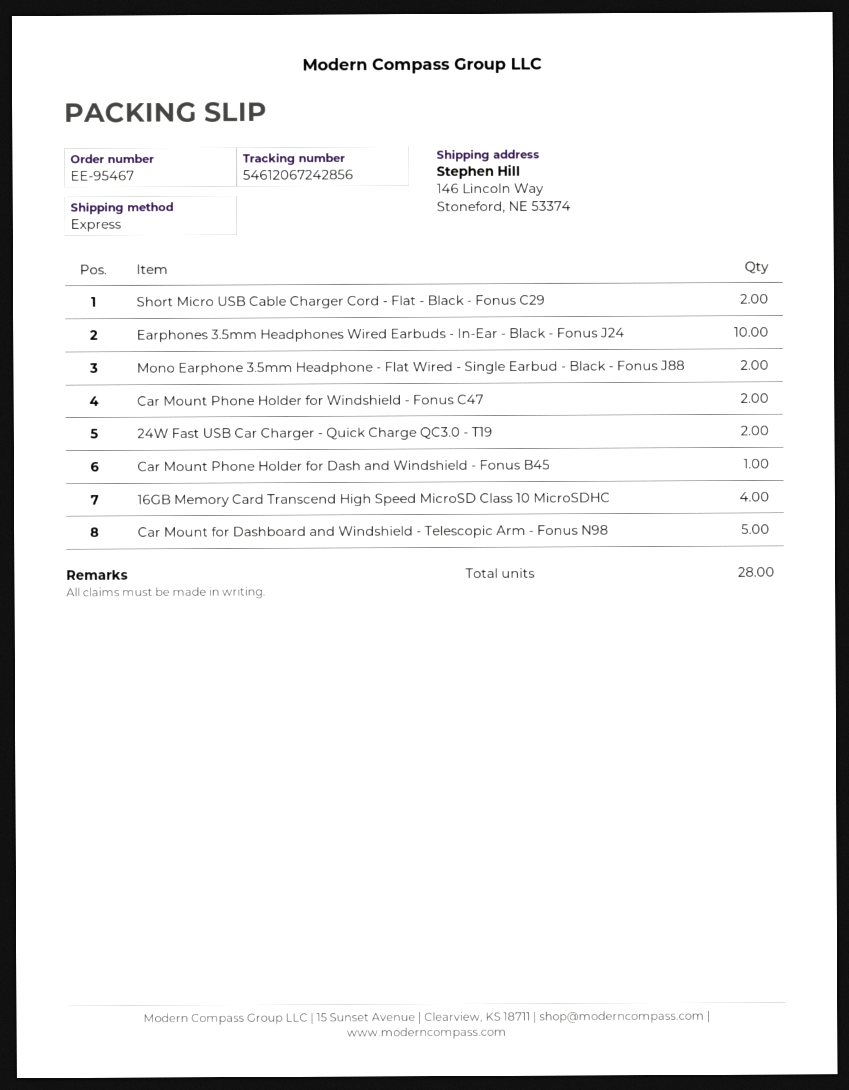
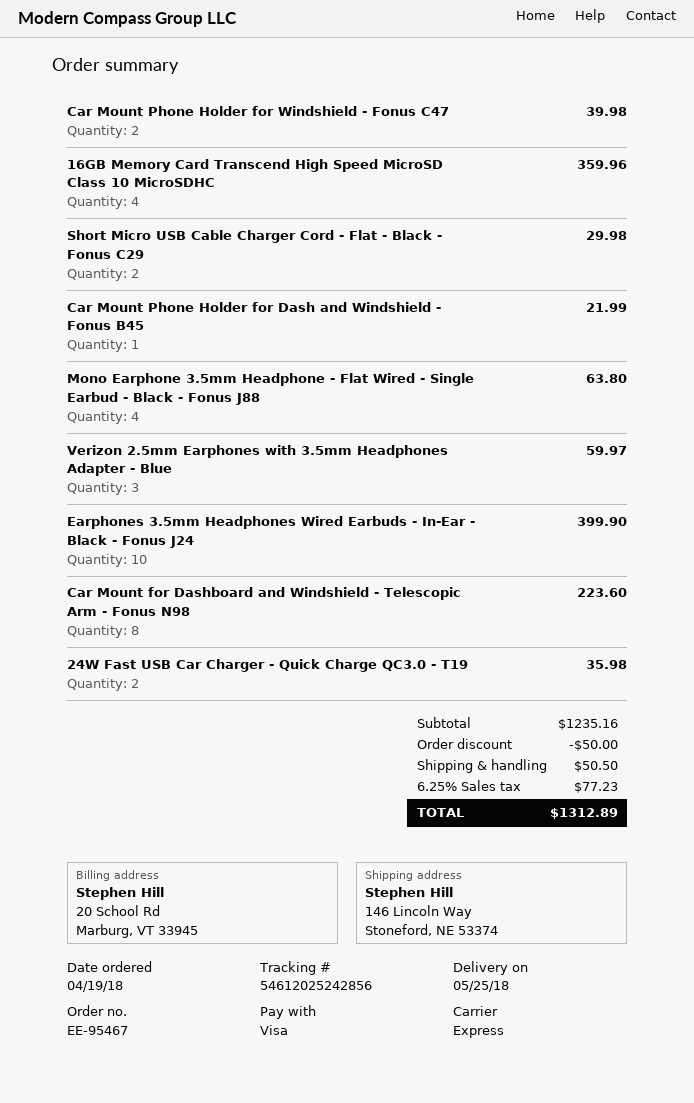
tracking number: 54612067242856 -> 54612025242856
Mono Earphone 3.5mm Headphone - Flat Wired - Single Earbud - Black - Fonus J88: 2 -> 4
Car Mount for Dashboard and Windshield - Telescopic Arm - Fonus N98: 5 -> 8
Verizon 2.5mm Earphones with 3.5mm Headphones Adapter - Blue: none -> 3

